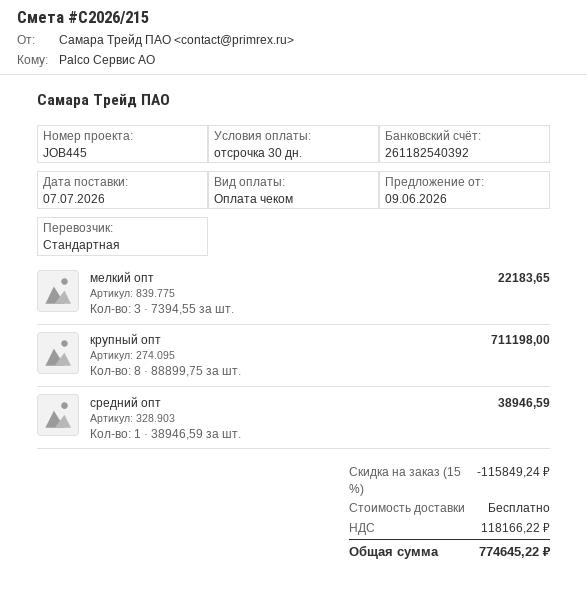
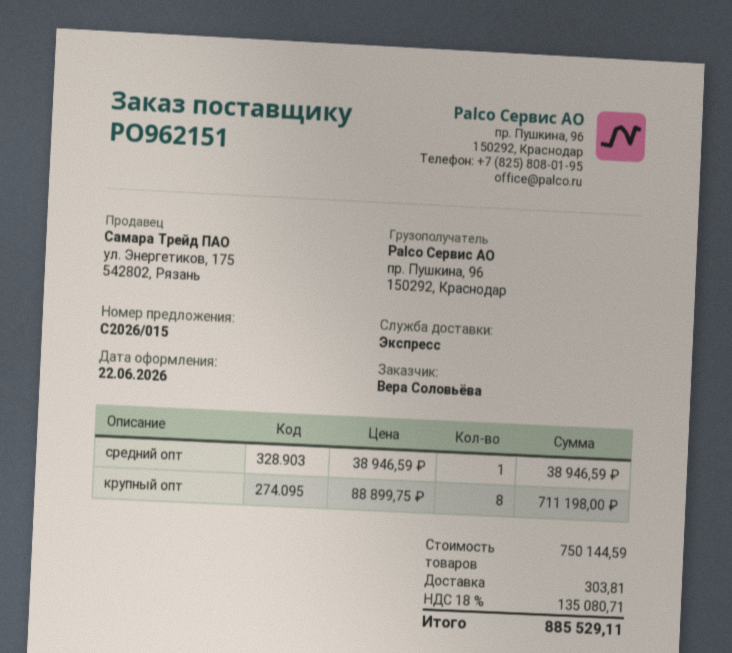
quote number: C2026/215 -> C2026/015
shipping method: standard -> express
мелкий опт: 3 x 7394.55 = 22183.65 -> none
discount: 15% = 115849.24 -> none
shipping: 0.00 -> 303.81
tax: 118166.22 -> 135080.71
total: 774645.22 -> 885529.11

